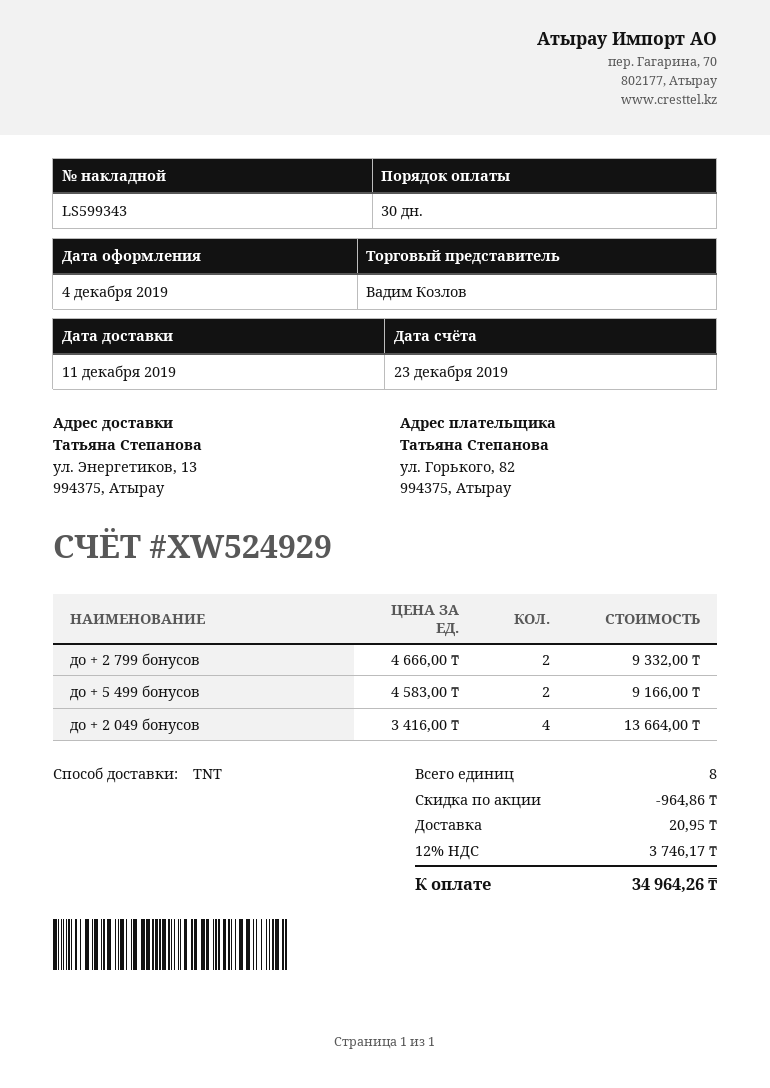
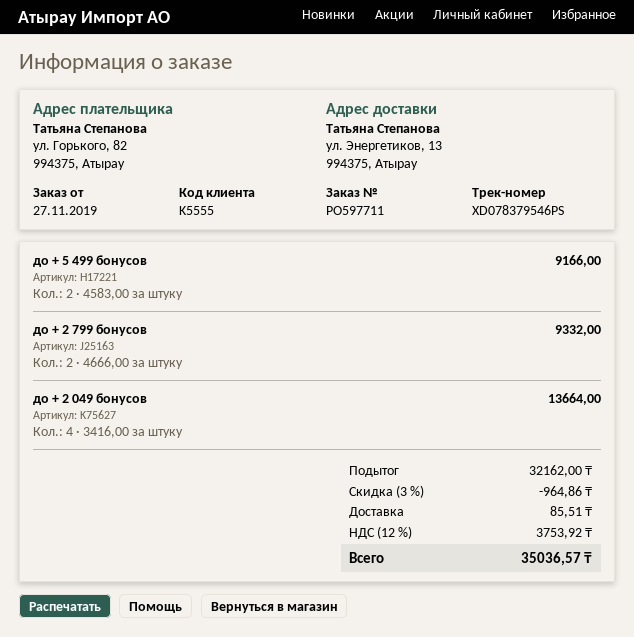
order date: 2019-12-04 -> 2019-11-27
shipping: 20.95 -> 85.51
tax: 12% = 3746.17 -> 12% = 3753.92
total: 34964.26 -> 35036.57

